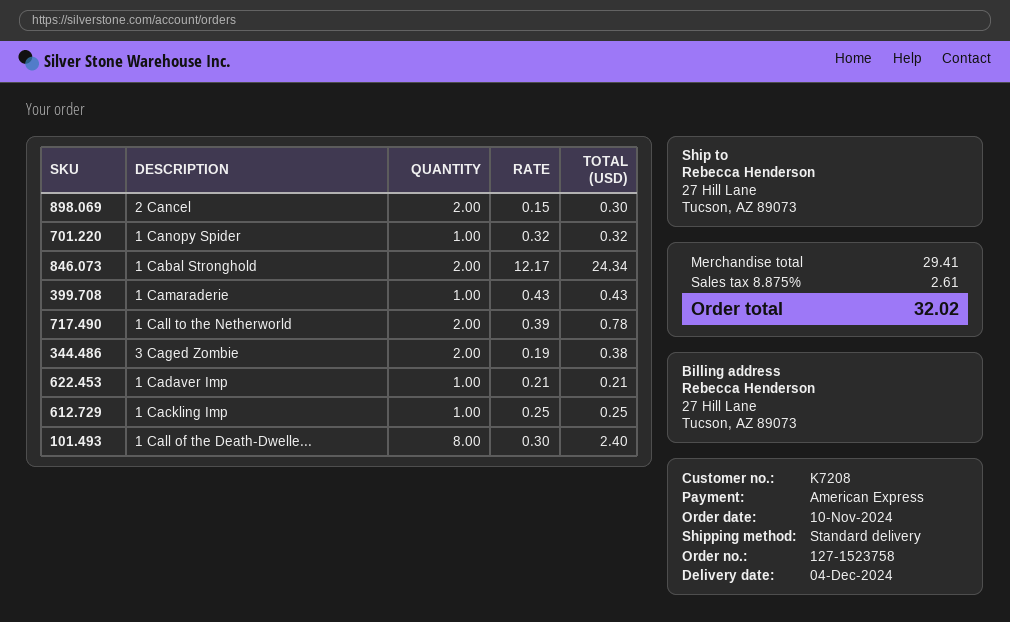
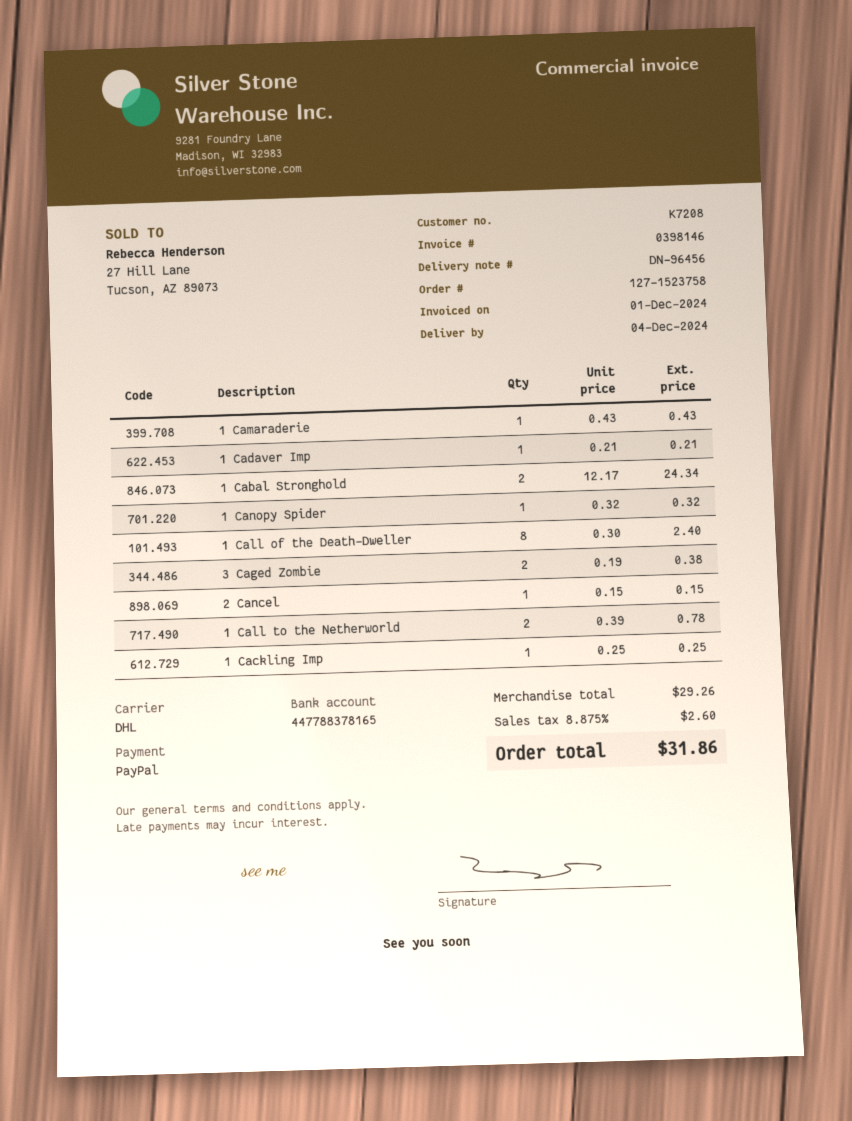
payment method: American Express -> PayPal
shipping method: standard -> DHL
2 Cancel: 2 x 0.15 = 0.30 -> 1 x 0.15 = 0.15
subtotal: 29.41 -> 29.26
tax: 8.875% = 2.61 -> 8.875% = 2.60
total: 32.02 -> 31.86

